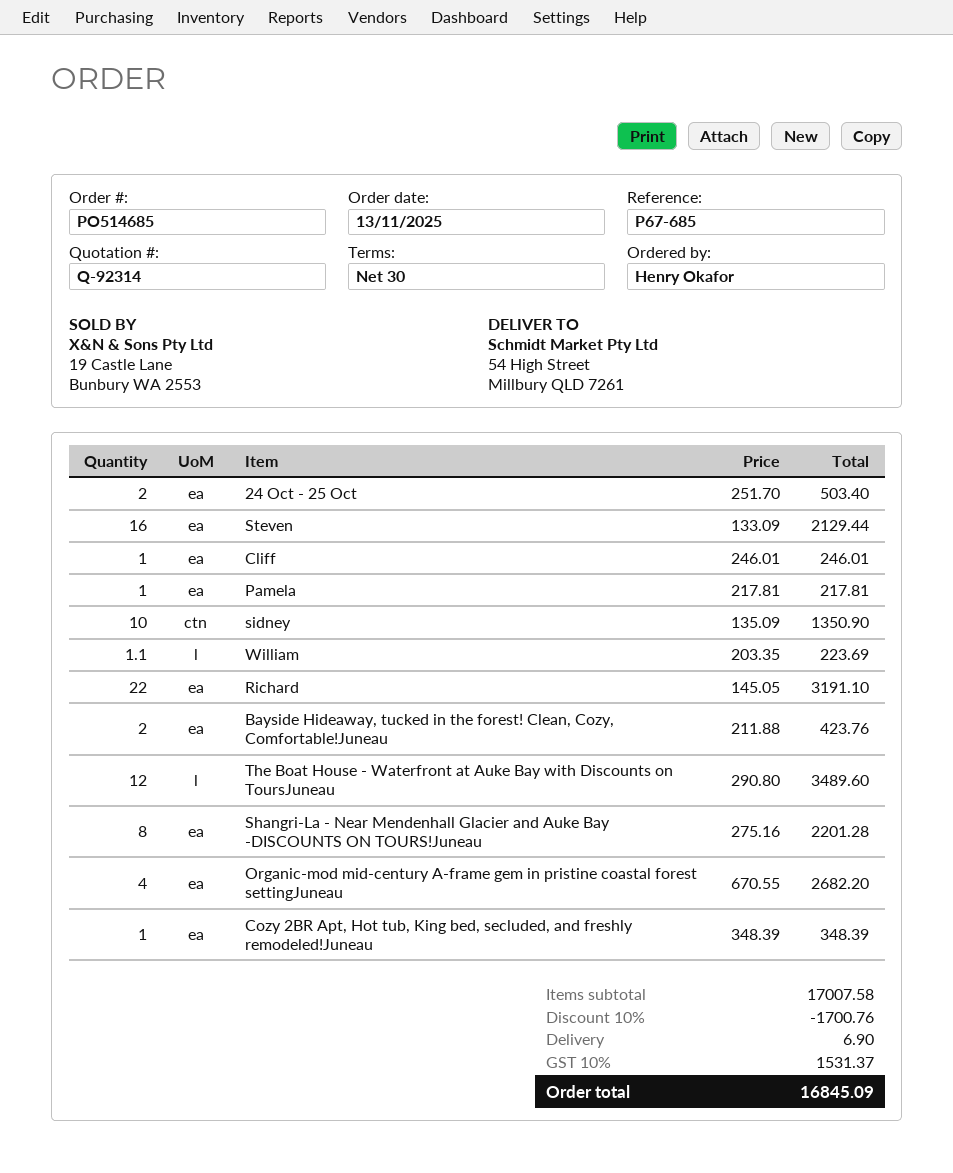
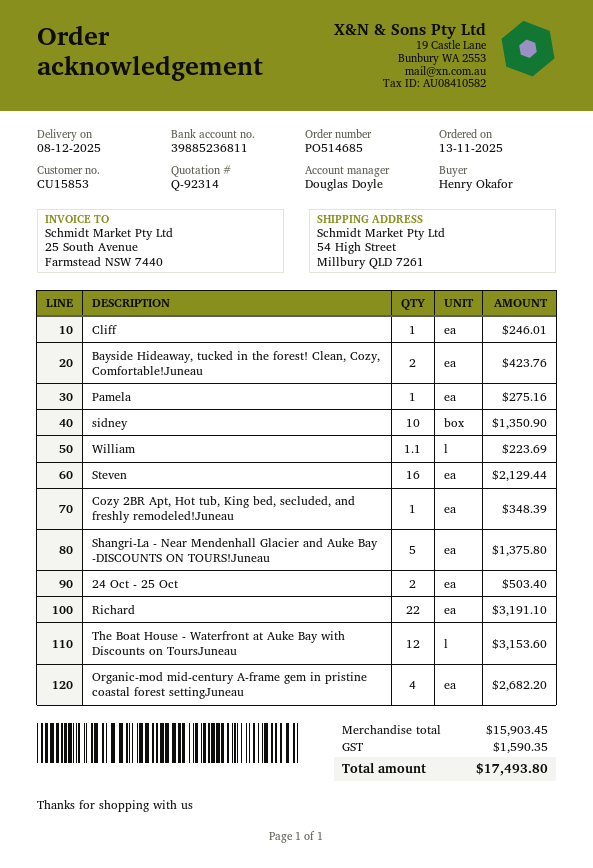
Pamela: 1 for 217.81 -> 1 for 275.16
The Boat House - Waterfront at Auke Bay with Discounts on ToursJuneau: 12 for 3489.60 -> 12 for 3153.60
Shangri-La - Near Mendenhall Glacier and Auke Bay -DISCOUNTS ON TOURS!Juneau: 8 for 2201.28 -> 5 for 1375.80
subtotal: 17007.58 -> 15903.45
discount: 10% = 1700.76 -> none
shipping: 6.90 -> none
tax: 1531.37 -> 1590.35
total: 16845.09 -> 17493.80

